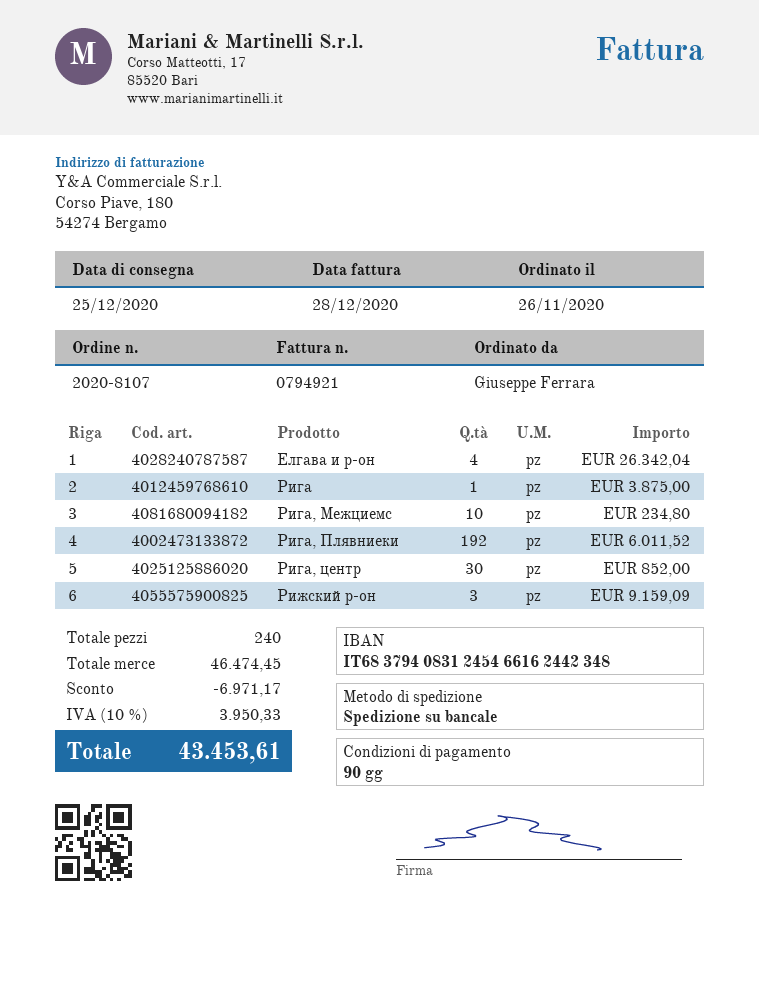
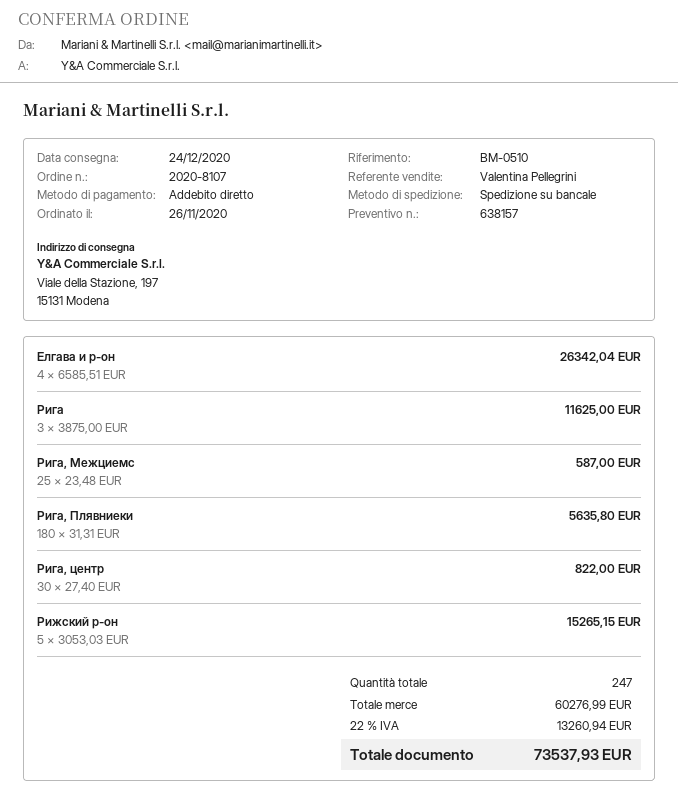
delivery date: 2020-12-25 -> 2020-12-24
Рига: 1 for 3875.00 -> 3 for 11625.00
Рига, Межциемс: 10 for 234.80 -> 25 for 587.00
Рига, Плявниеки: 192 for 6011.52 -> 180 for 5635.80
Рига, центр: 30 for 852.00 -> 30 for 822.00
Рижский р-он: 3 for 9159.09 -> 5 for 15265.15
total quantity: 240 -> 247
subtotal: 46474.45 -> 60276.99
discount: 6971.17 -> none
tax: 10% = 3950.33 -> 22% = 13260.94
total: 43453.61 -> 73537.93

